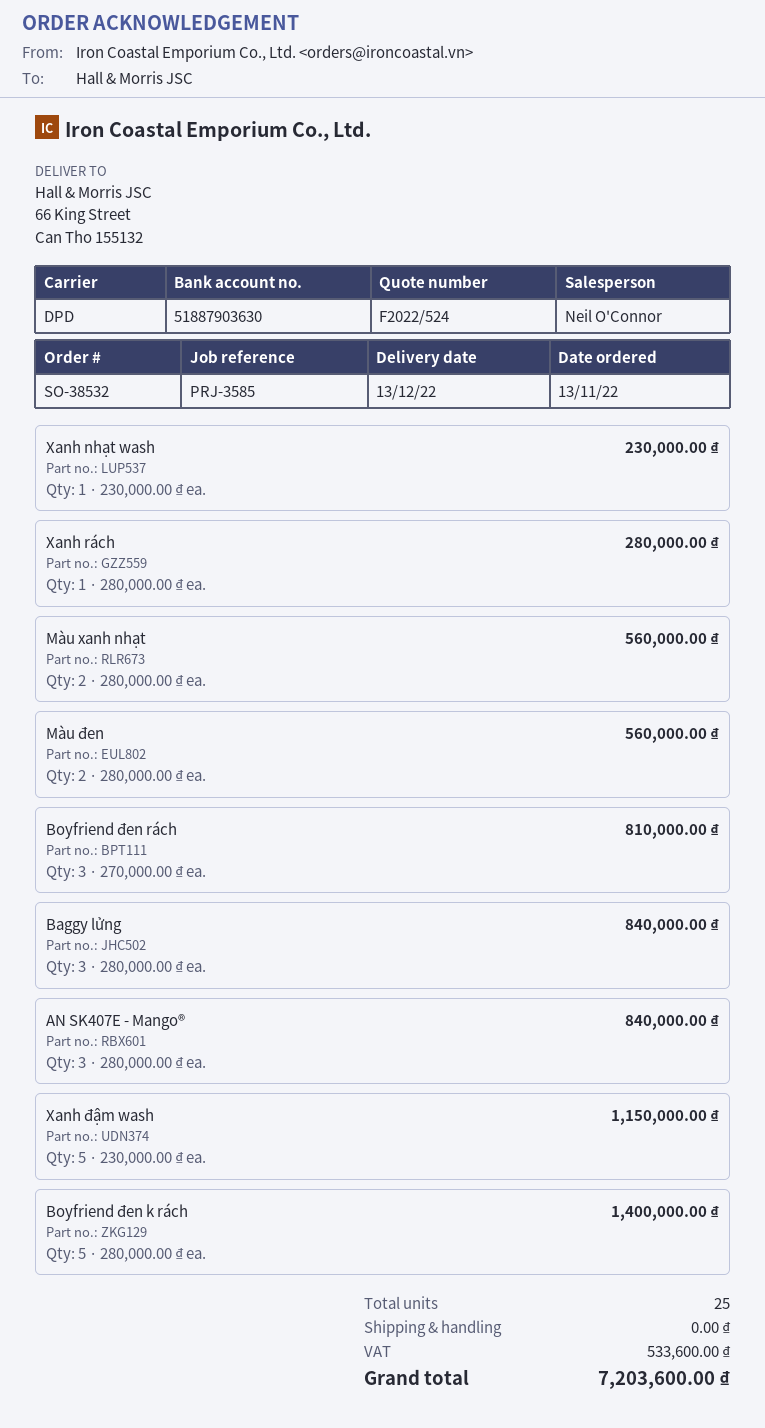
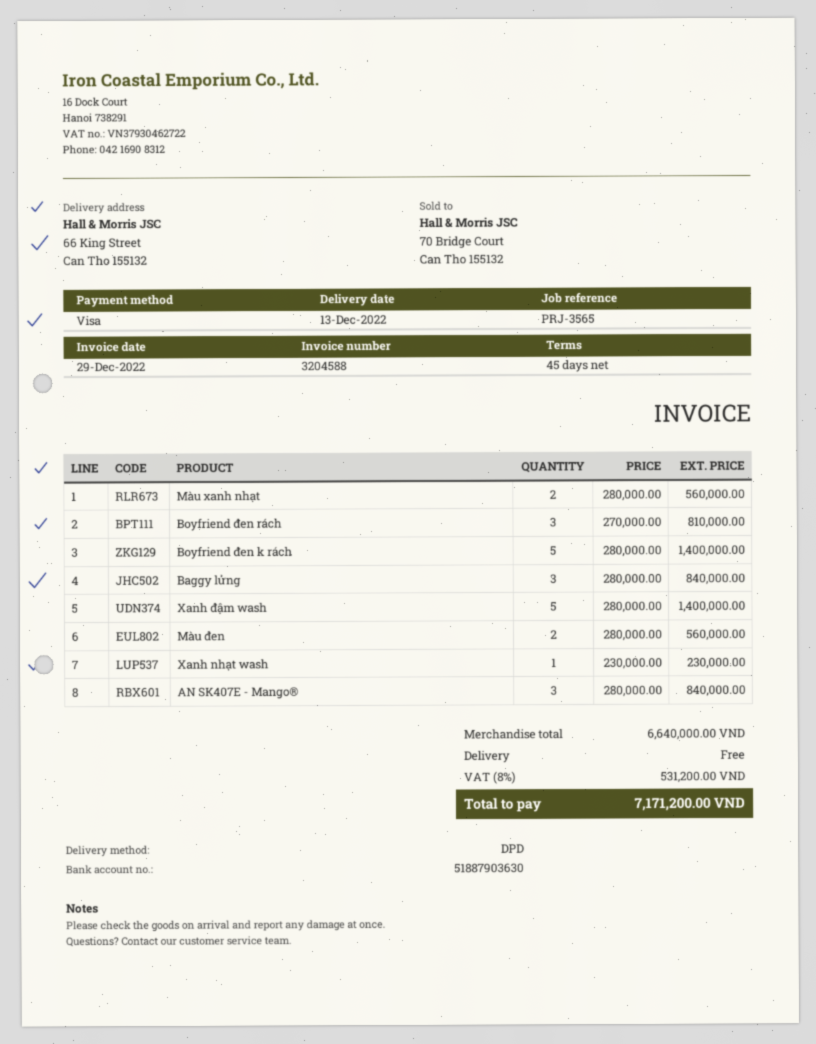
reference: PRJ-3585 -> PRJ-3565
Xanh rách: 1 x 280000.00 = 280000.00 -> none
Xanh đậm wash: 5 x 230000.00 = 1150000.00 -> 5 x 280000.00 = 1400000.00
tax: 533600.00 -> 531200.00
total: 7203600.00 -> 7171200.00

